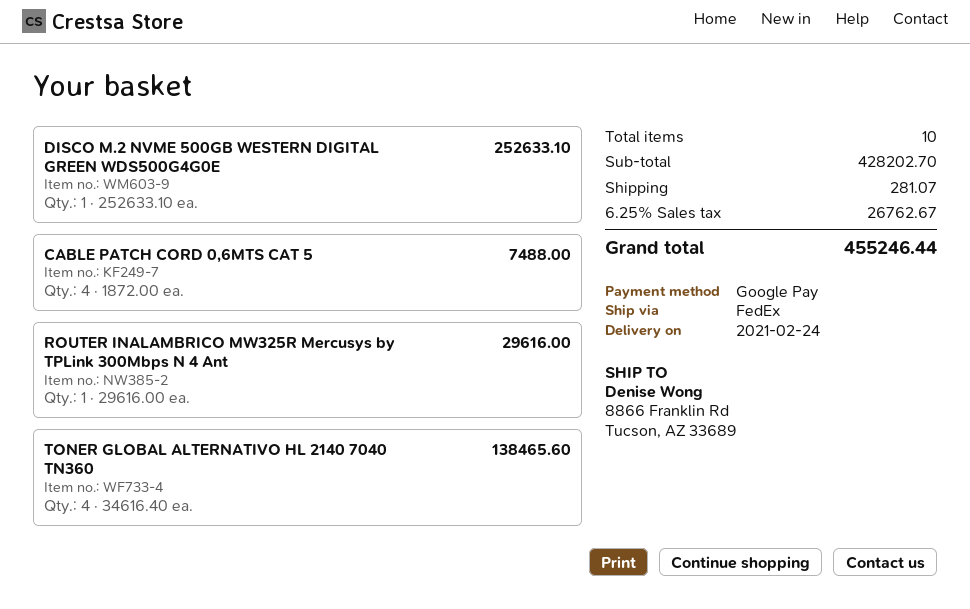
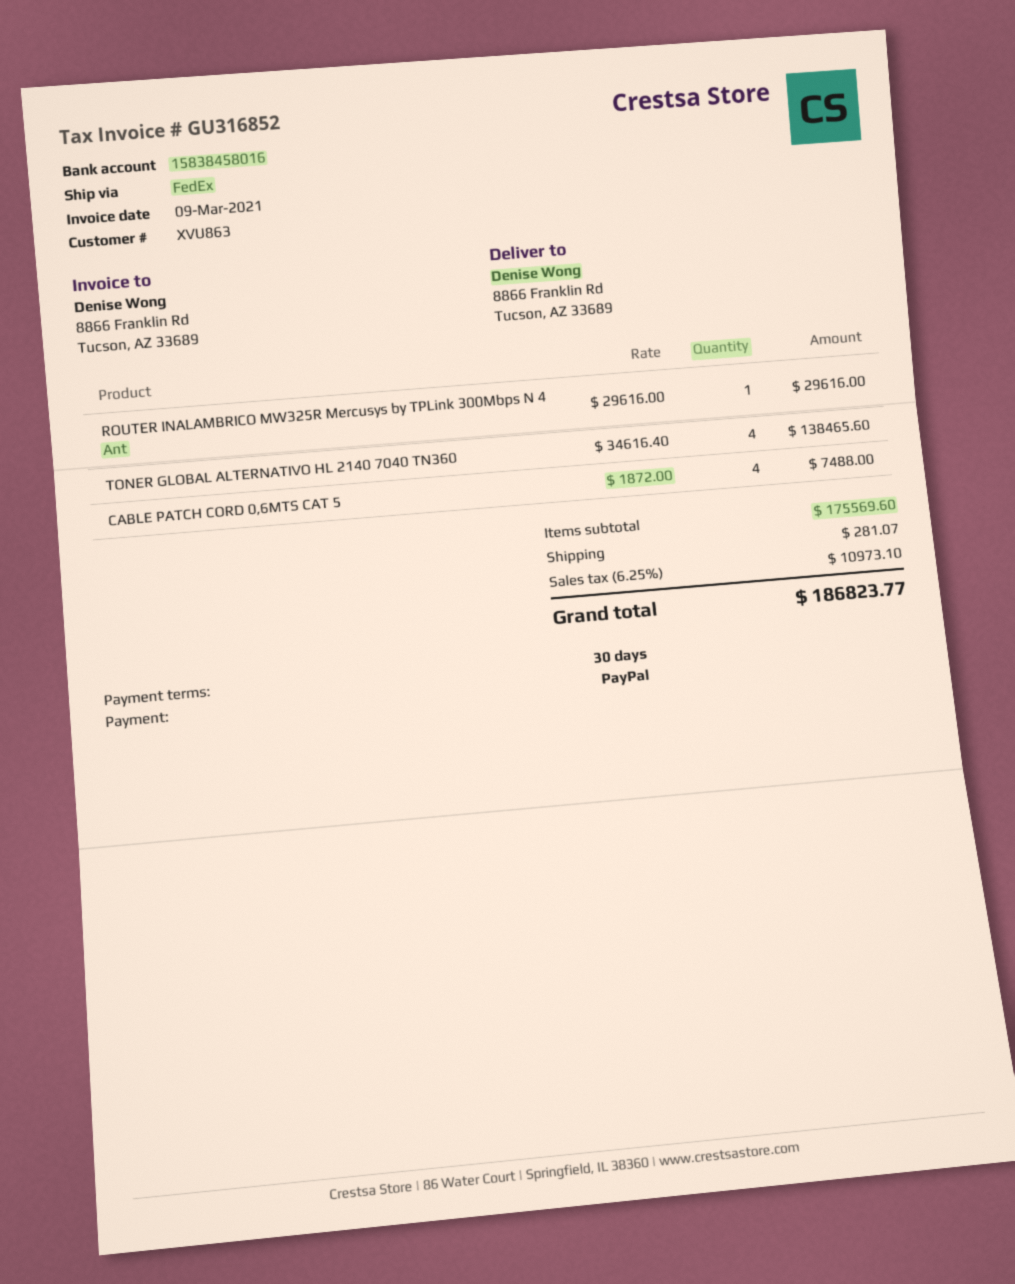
payment method: Google Pay -> PayPal
DISCO M.2 NVME 500GB WESTERN DIGITAL GREEN WDS500G4G0E: 1 x 252633.10 = 252633.10 -> none
subtotal: 428202.70 -> 175569.60
tax: 6.25% = 26762.67 -> 6.25% = 10973.10
total: 455246.44 -> 186823.77

